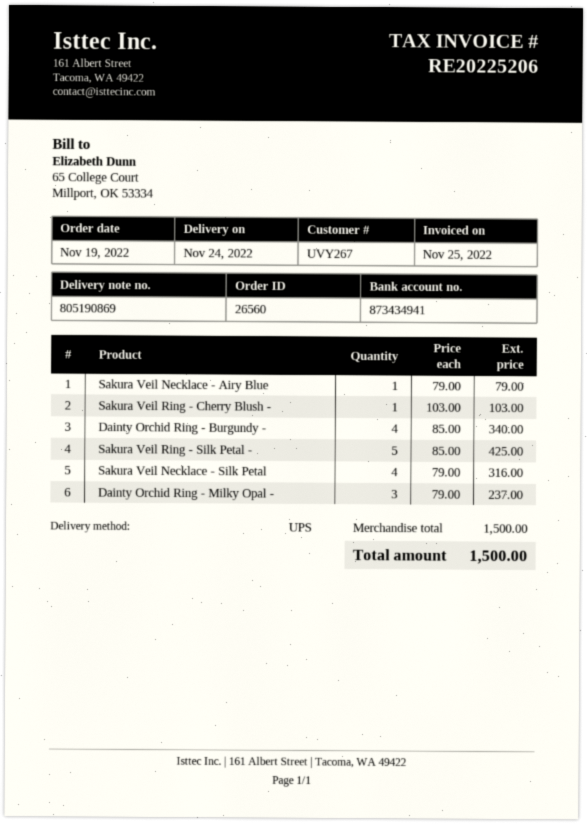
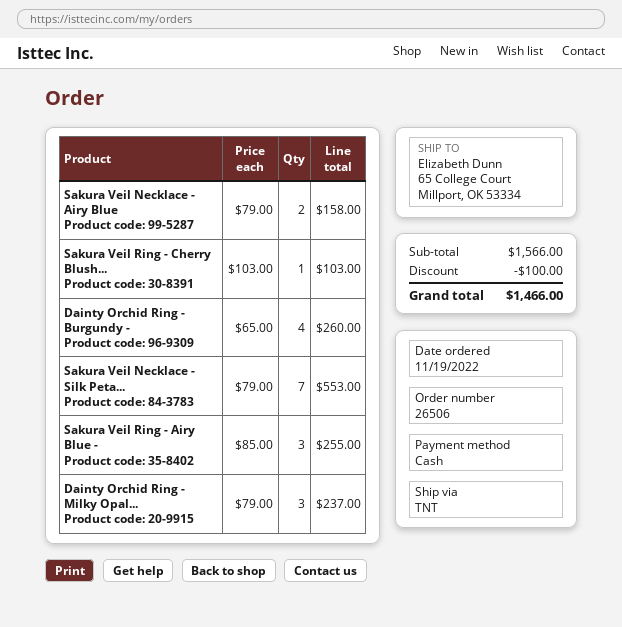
order number: 26560 -> 26506
shipping method: UPS -> TNT
Sakura Veil Necklace - Airy Blue: 1 x 79.00 = 79.00 -> 2 x 79.00 = 158.00
Dainty Orchid Ring - Burgundy -: 4 x 85.00 = 340.00 -> 4 x 65.00 = 260.00
Sakura Veil Ring - Silk Petal -: 5 x 85.00 = 425.00 -> none
Sakura Veil Necklace - Silk Petal: 4 x 79.00 = 316.00 -> 7 x 79.00 = 553.00
Sakura Veil Ring - Airy Blue -: none -> 3 x 85.00 = 255.00
subtotal: 1500.00 -> 1566.00
discount: none -> 100.00
total: 1500.00 -> 1466.00

